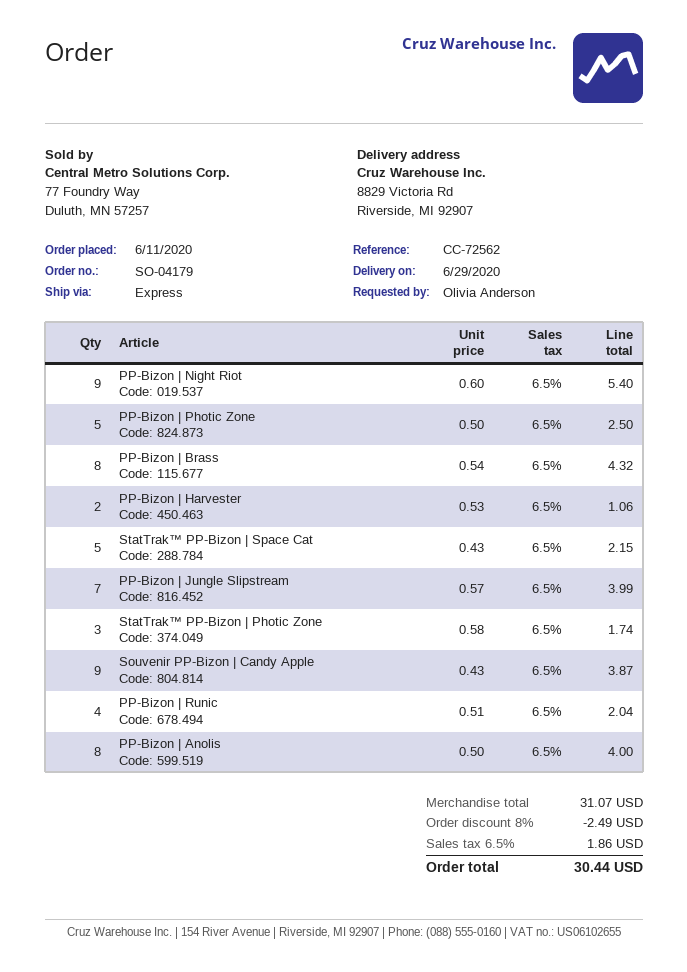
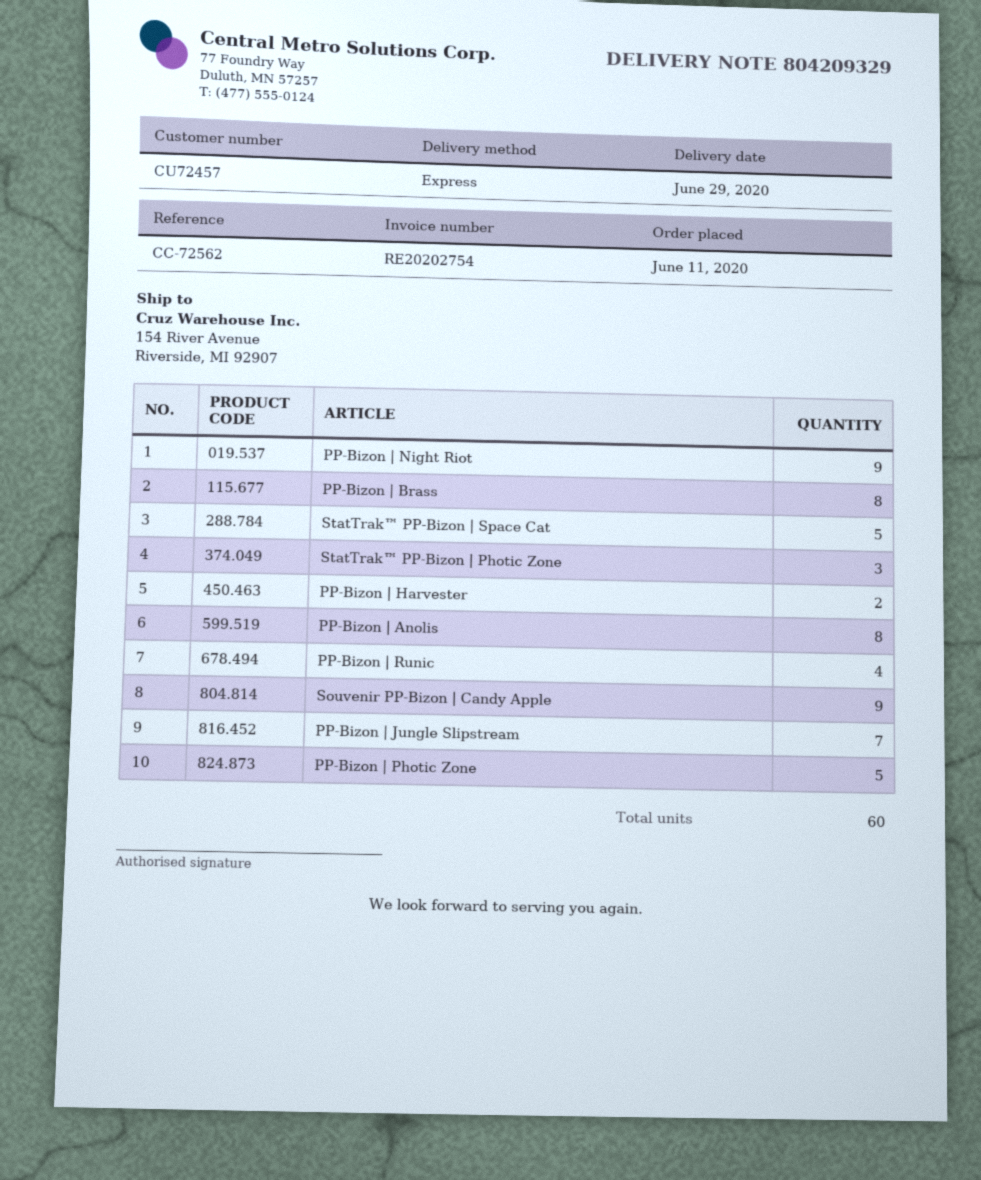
ship to: 8829 Victoria Rd, Riverside, MI 92907 -> 154 River Avenue, Riverside, MI 92907

